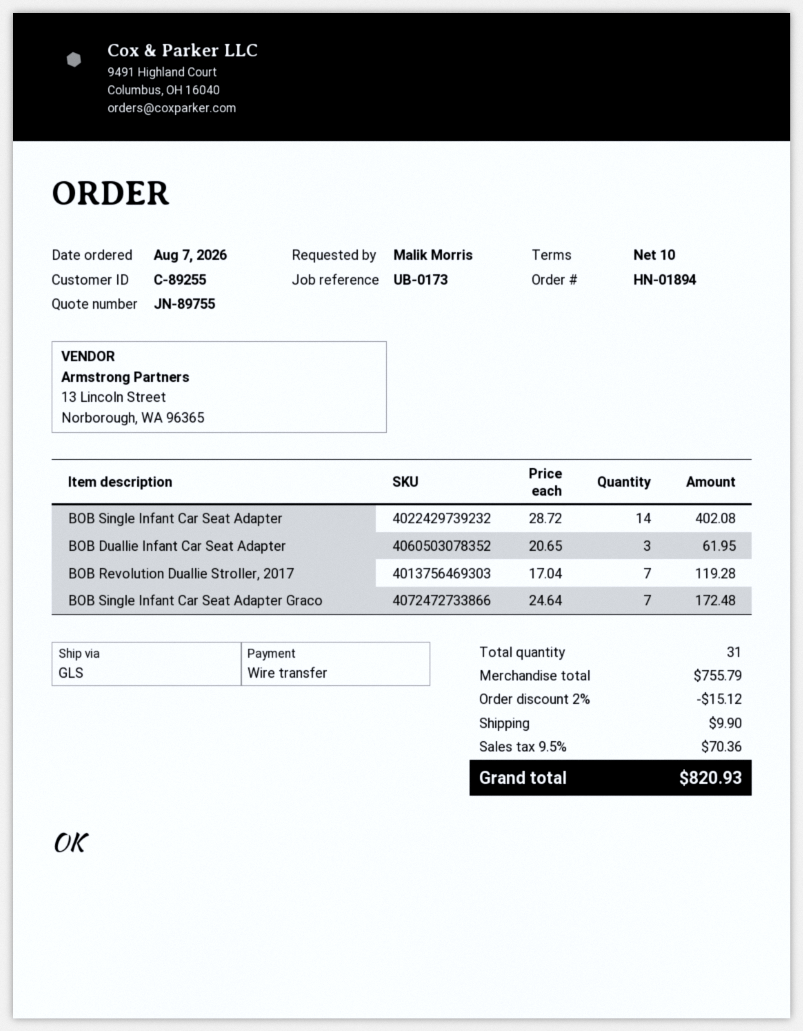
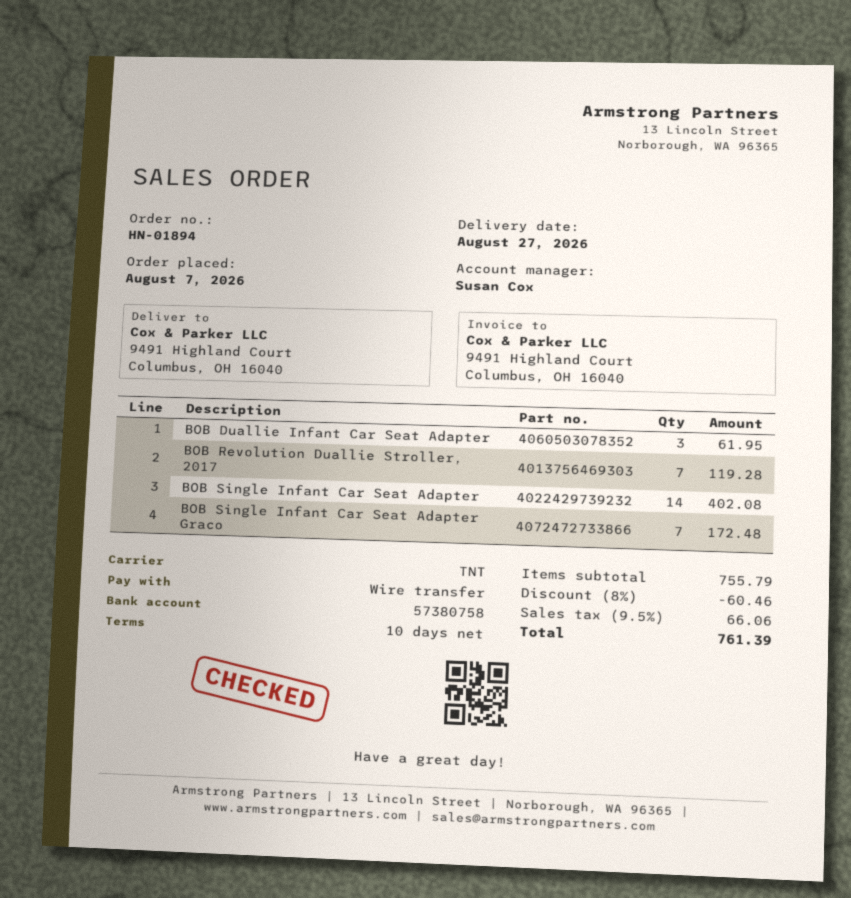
shipping method: GLS -> TNT
discount: 2% = 15.12 -> 8% = 60.46
shipping: 9.90 -> none
tax: 9.5% = 70.36 -> 9.5% = 66.06
total: 820.93 -> 761.39

